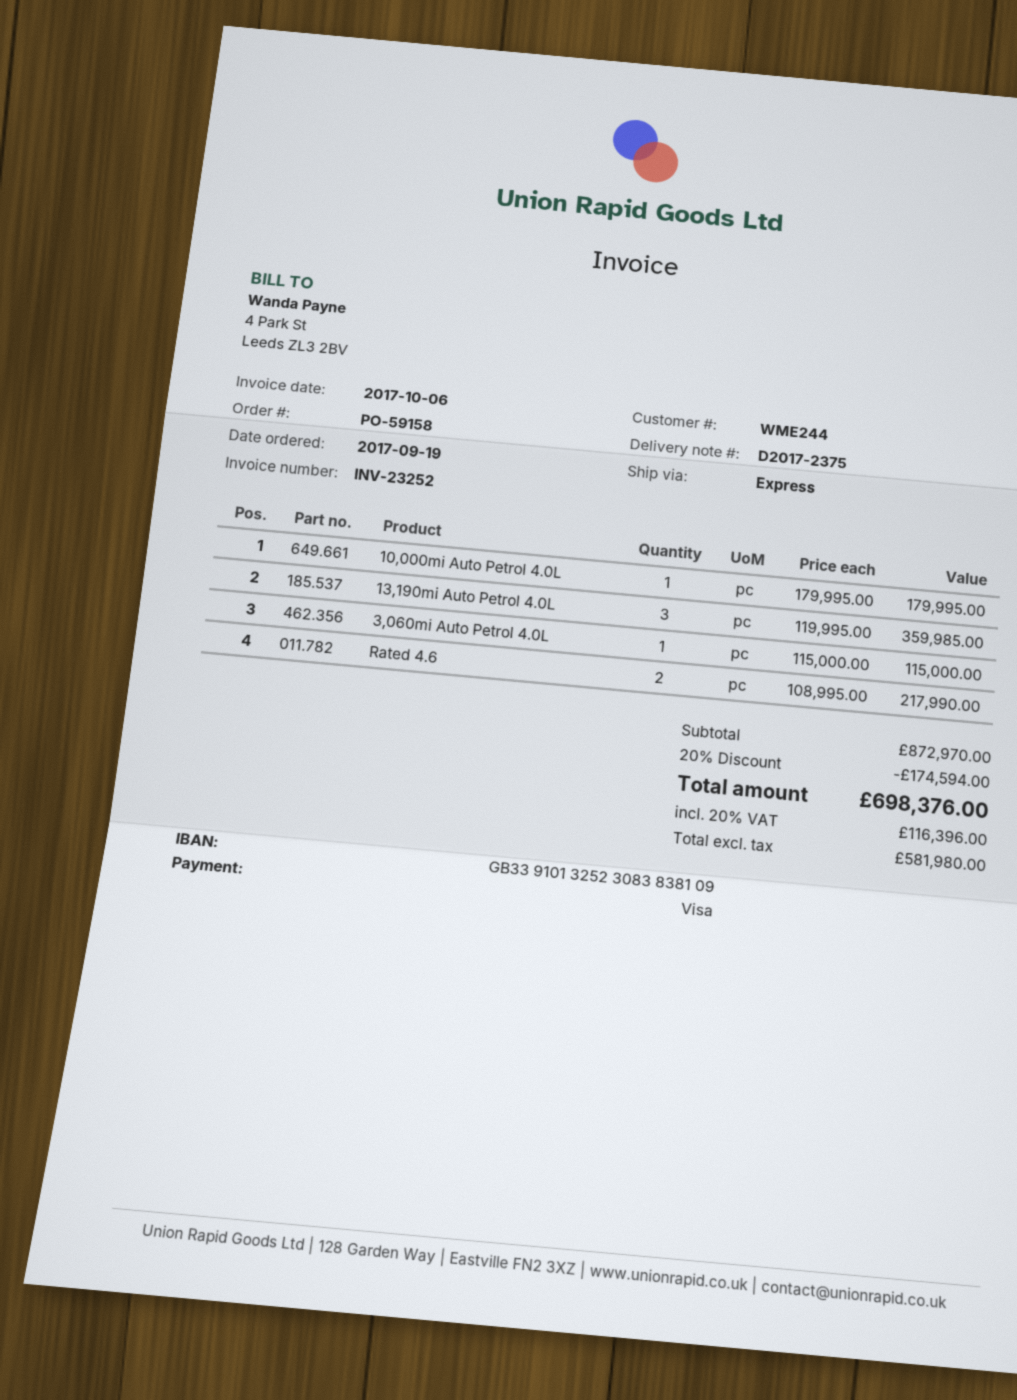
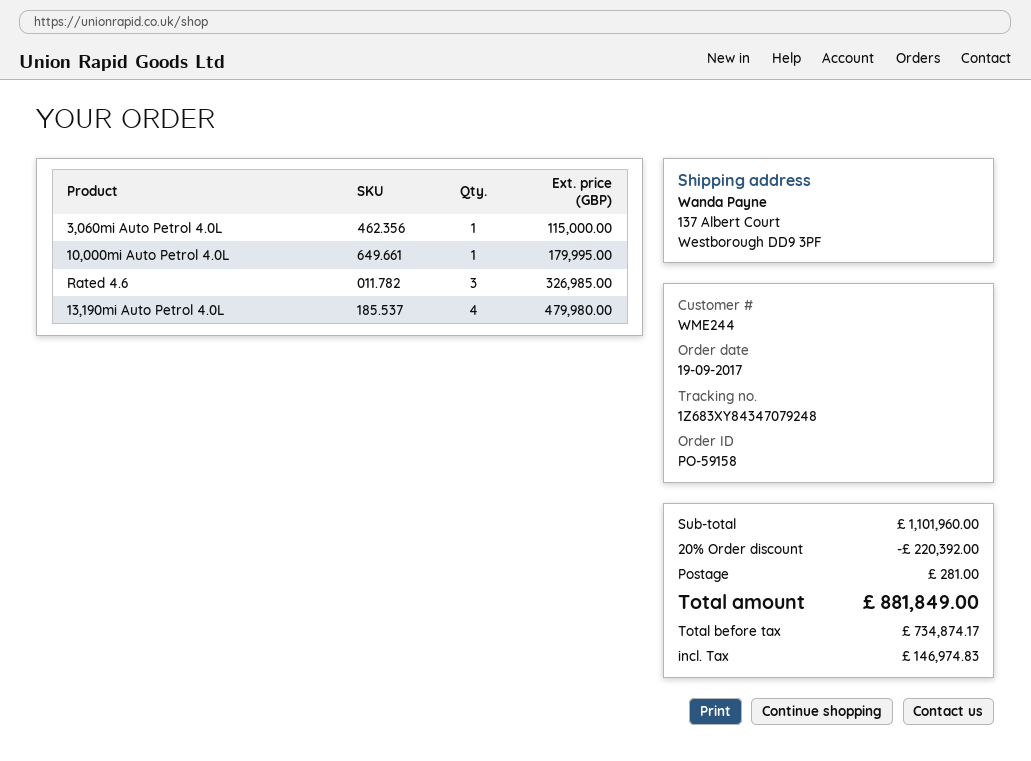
13,190mi Auto Petrol 4.0L: 3 for 359985.00 -> 4 for 479980.00
Rated 4.6: 2 for 217990.00 -> 3 for 326985.00
subtotal: 872970.00 -> 1101960.00
discount: 20% = 174594.00 -> 20% = 220392.00
shipping: none -> 281.00
net: 581980.00 -> 734874.17
tax: 116396.00 -> 146974.83
total: 698376.00 -> 881849.00

